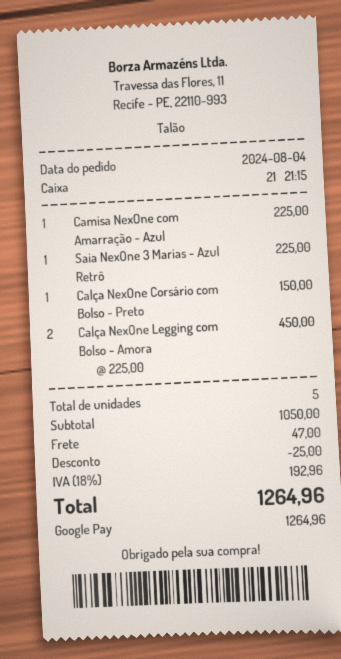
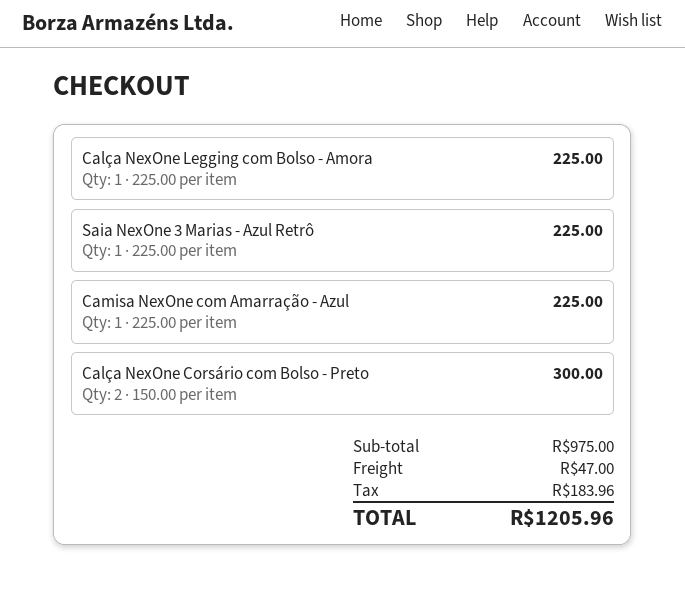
Calça NexOne Corsário com Bolso - Preto: 1 x 150.00 = 150.00 -> 2 x 150.00 = 300.00
Calça NexOne Legging com Bolso - Amora: 2 x 225.00 = 450.00 -> 1 x 225.00 = 225.00
subtotal: 1050.00 -> 975.00
discount: 25.00 -> none
tax: 192.96 -> 183.96
total: 1264.96 -> 1205.96

